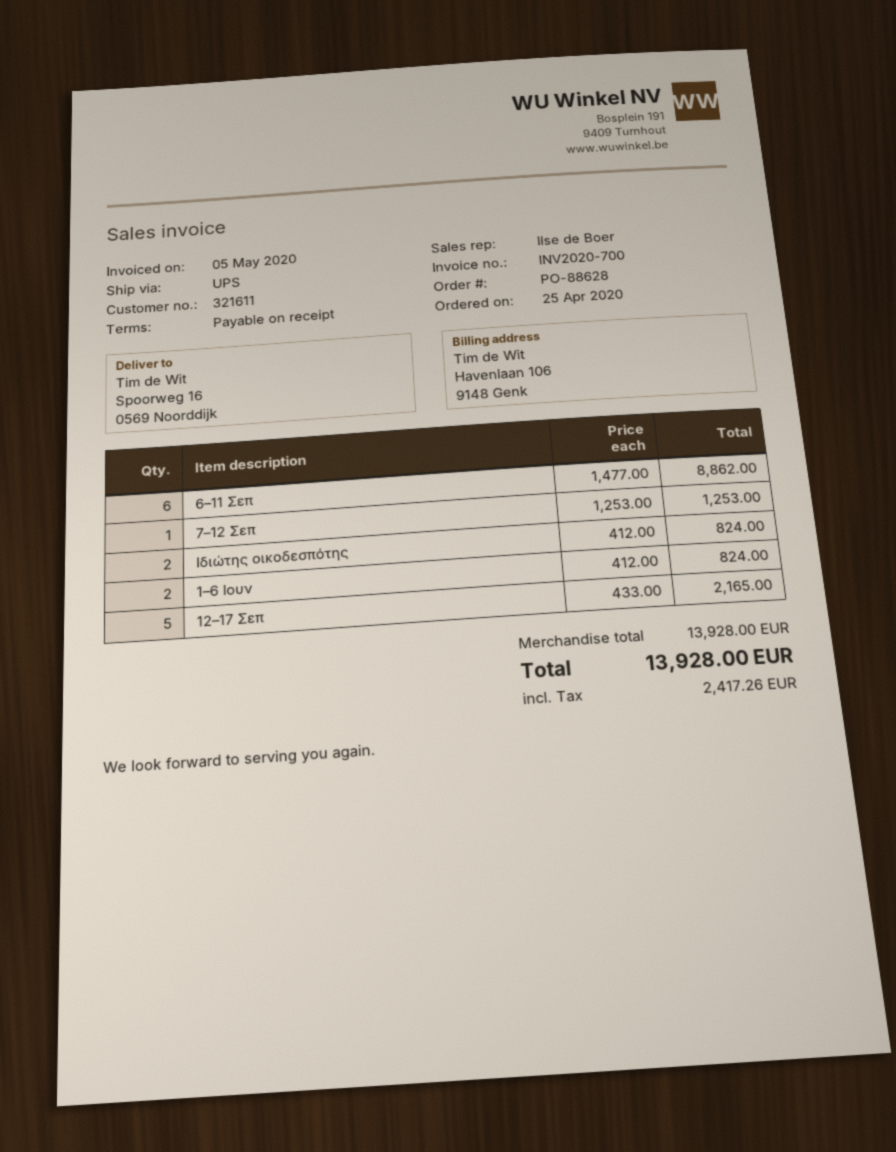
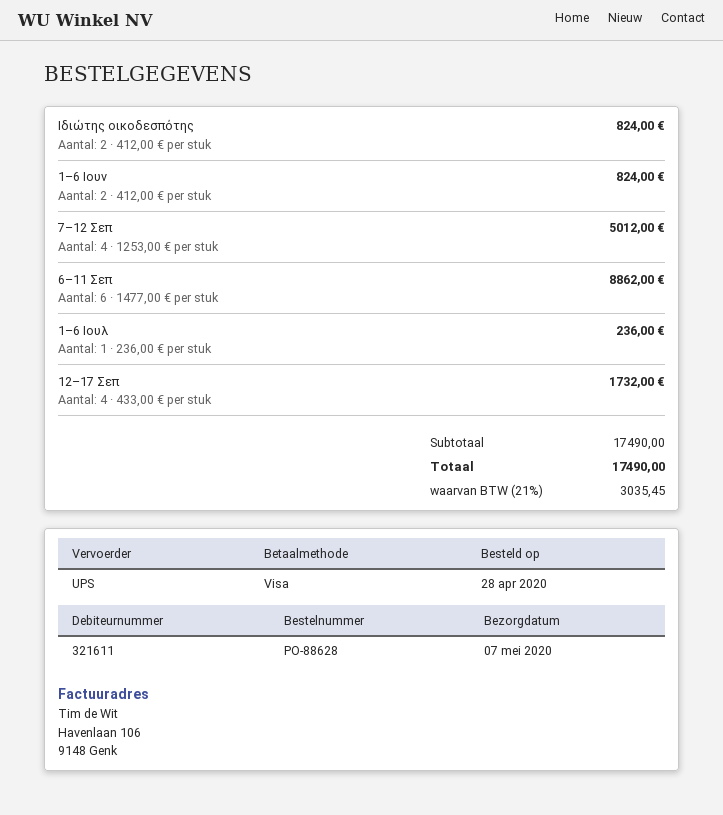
order date: 2020-04-25 -> 2020-04-28
7–12 Σεπ: 1 x 1253.00 = 1253.00 -> 4 x 1253.00 = 5012.00
12–17 Σεπ: 5 x 433.00 = 2165.00 -> 4 x 433.00 = 1732.00
1–6 Ιουλ: none -> 1 x 236.00 = 236.00
subtotal: 13928.00 -> 17490.00
tax: 2417.26 -> 3035.45
total: 13928.00 -> 17490.00

